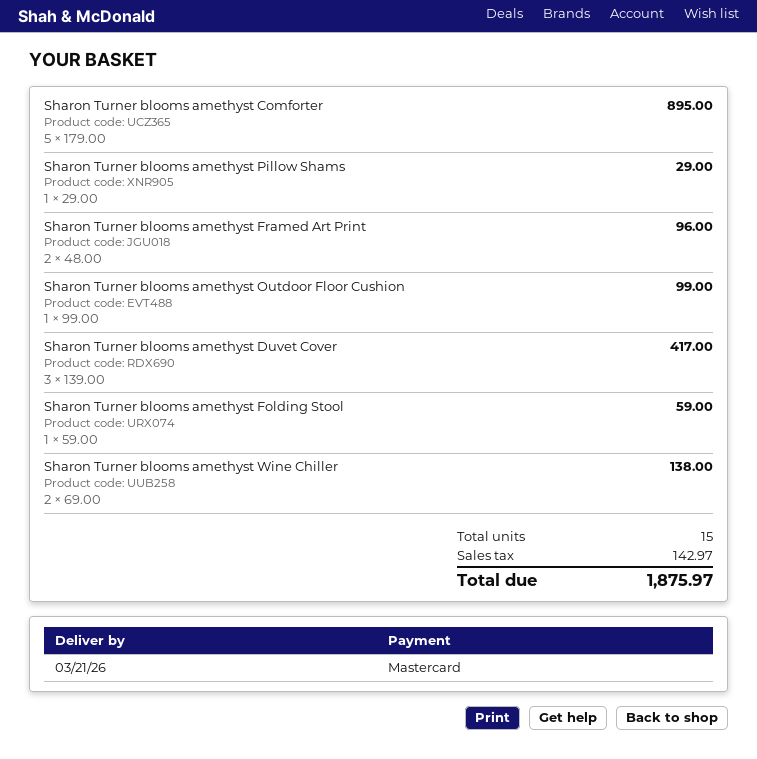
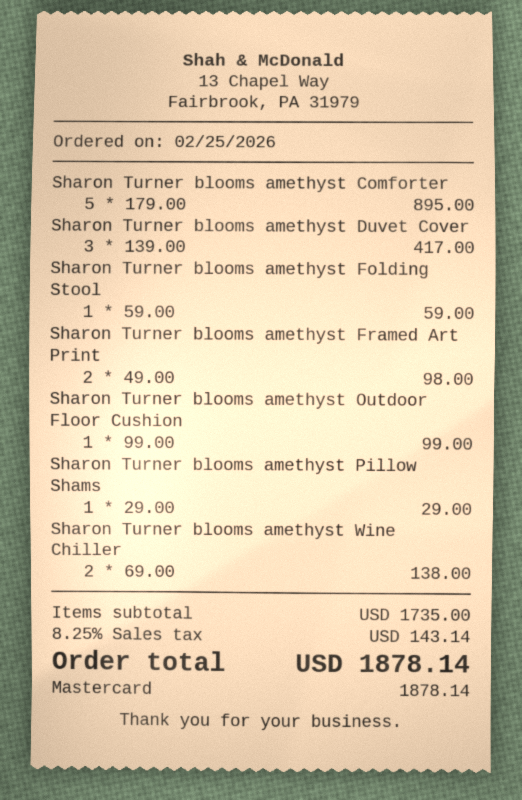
Sharon Turner blooms amethyst Framed Art Print: 2 x 48.00 = 96.00 -> 2 x 49.00 = 98.00
tax: 142.97 -> 143.14
total: 1875.97 -> 1878.14

